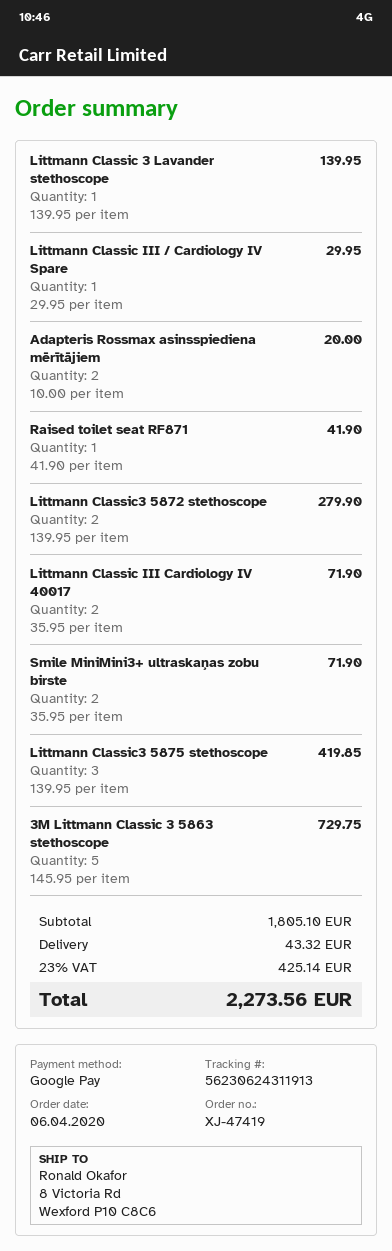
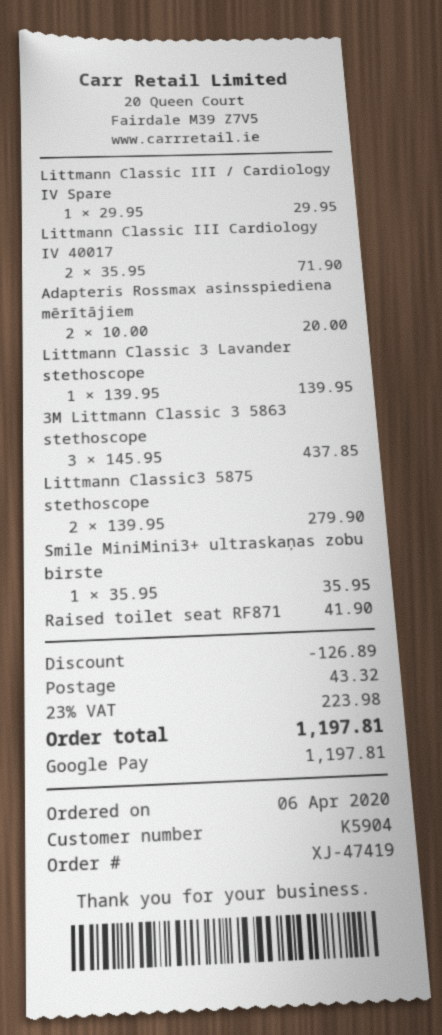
Littmann Classic3 5872 stethoscope: 2 x 139.95 = 279.90 -> none
Smile MiniMini3+ ultraskaņas zobu birste: 2 x 35.95 = 71.90 -> 1 x 35.95 = 35.95
Littmann Classic3 5875 stethoscope: 3 x 139.95 = 419.85 -> 2 x 139.95 = 279.90
3M Littmann Classic 3 5863 stethoscope: 5 x 145.95 = 729.75 -> 3 x 145.95 = 437.85
discount: none -> 126.89
tax: 23% = 425.14 -> 23% = 223.98
total: 2273.56 -> 1197.81

